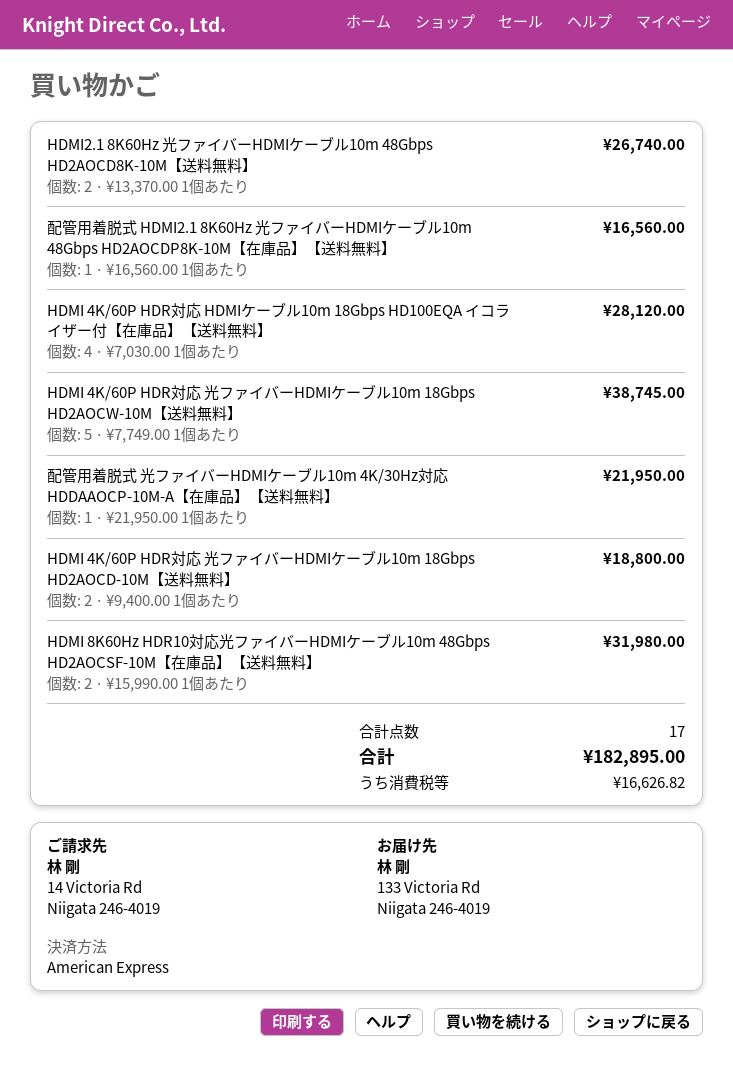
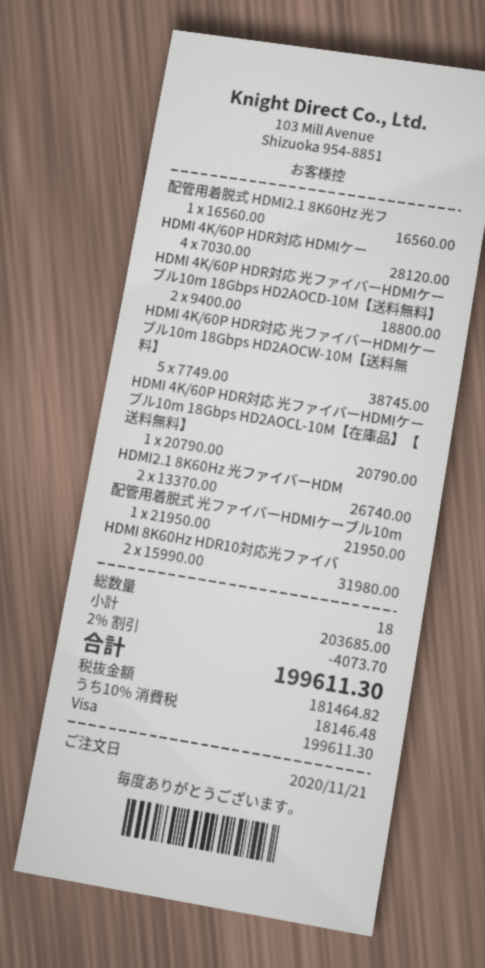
payment method: American Express -> Visa
HDMI 4K/60P HDR対応 光ファイバーHDMIケーブル10m 18Gbps HD2AOCL-10M【在庫品】【送料無料】: none -> 1 x 20790.00 = 20790.00
total quantity: 17 -> 18
discount: none -> 2% = 4073.70
tax: 16626.82 -> 18146.48
total: 182895.00 -> 199611.30

